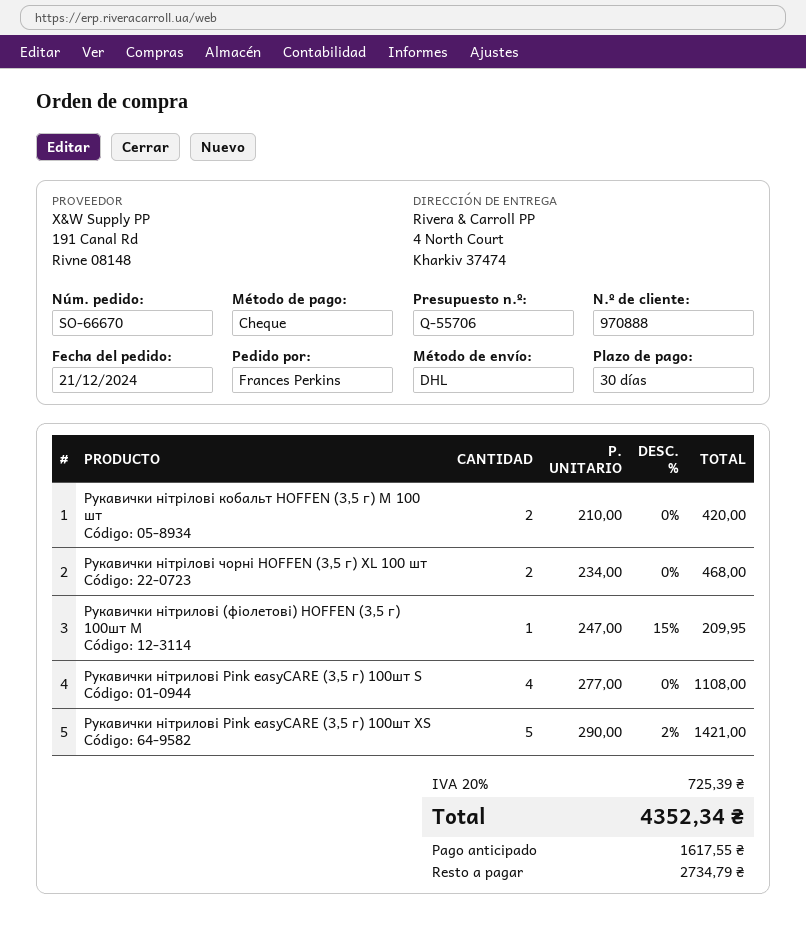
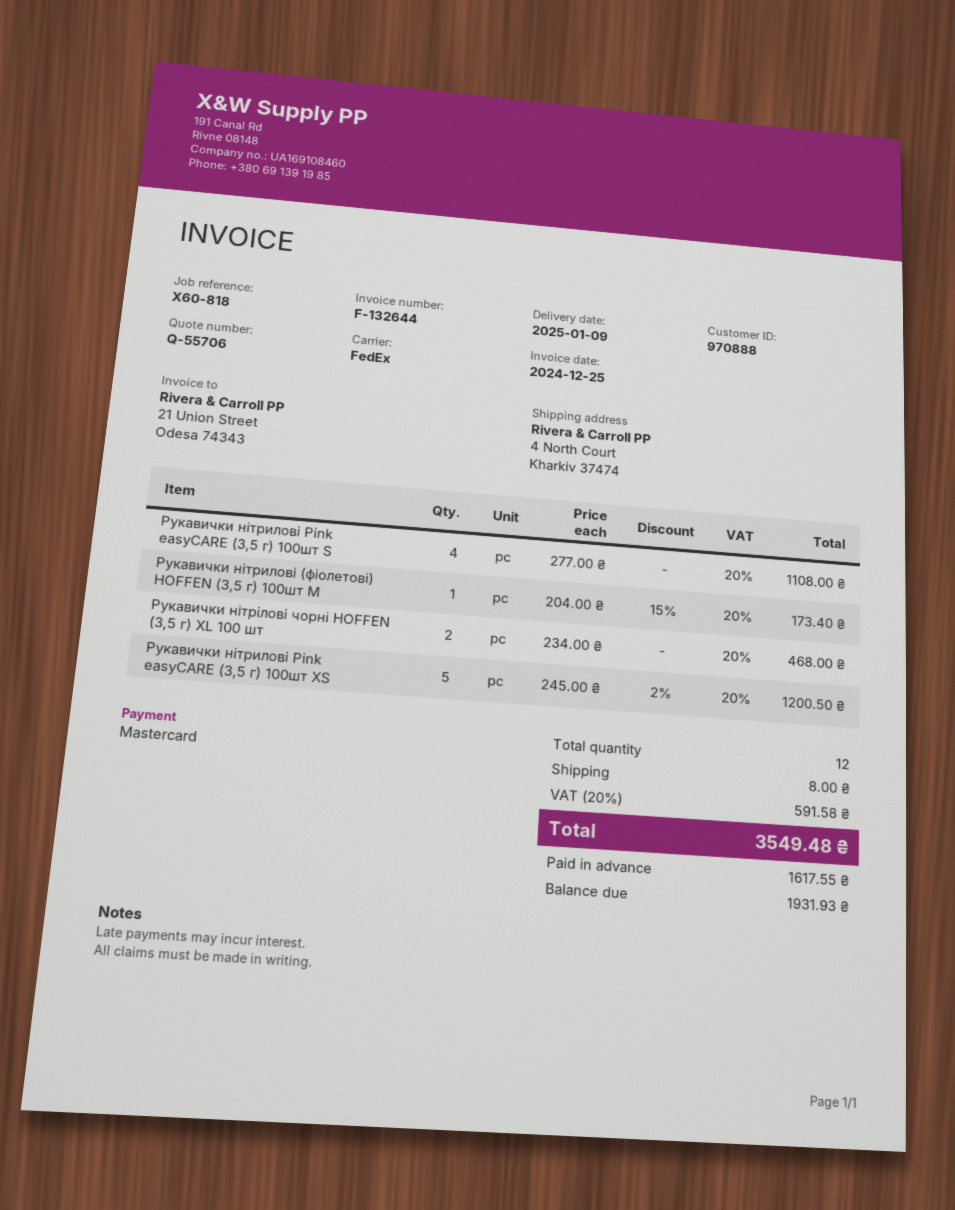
payment method: cheque -> Mastercard
shipping method: DHL -> FedEx
Рукавички нітрілові кобальт HOFFEN (3,5 г) М 100 шт: 2 x 210.00 = 420.00 -> none
Рукавички нітрилові (фіолетові) HOFFEN (3,5 г) 100шт M: 1 x 247.00 - 15% = 209.95 -> 1 x 204.00 - 15% = 173.40
Рукавички нітрилові Pink easyCARE (3,5 г) 100шт XS: 5 x 290.00 - 2% = 1421.00 -> 5 x 245.00 - 2% = 1200.50
shipping: none -> 8.00
tax: 20% = 725.39 -> 20% = 591.58
total: 4352.34 -> 3549.48
balance: 2734.79 -> 1931.93

